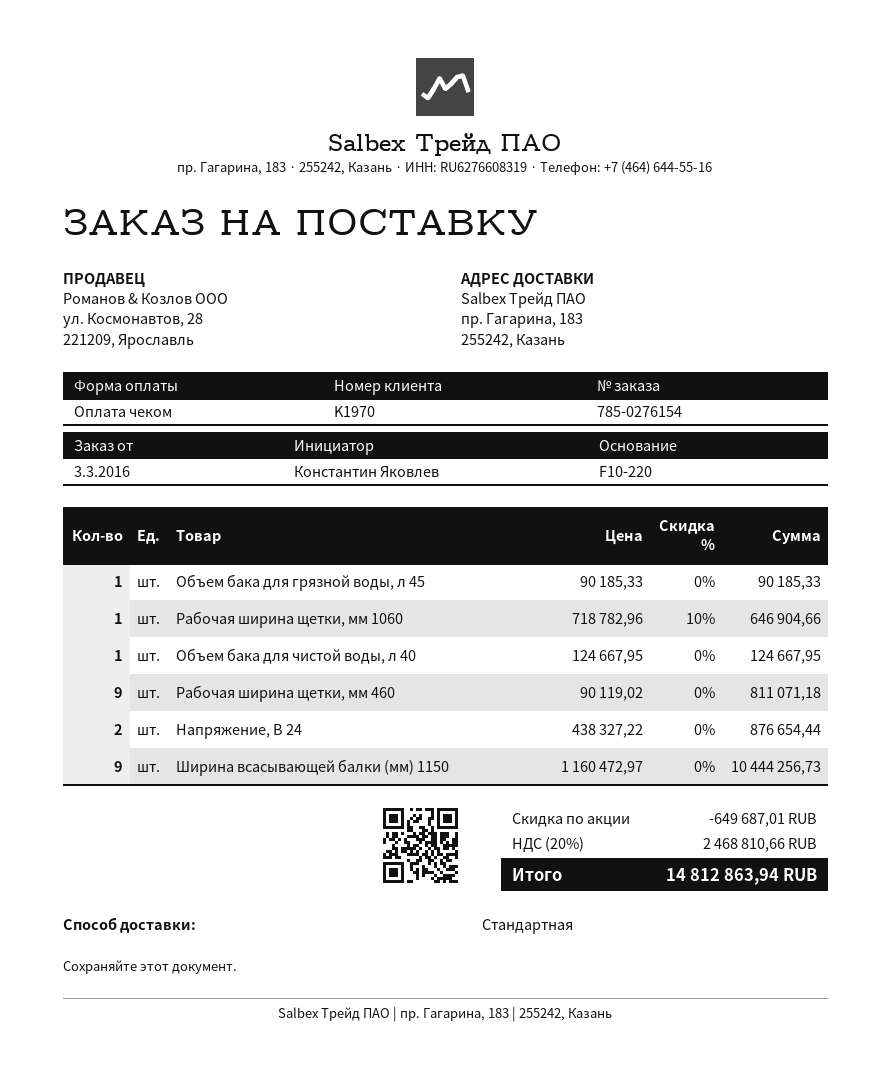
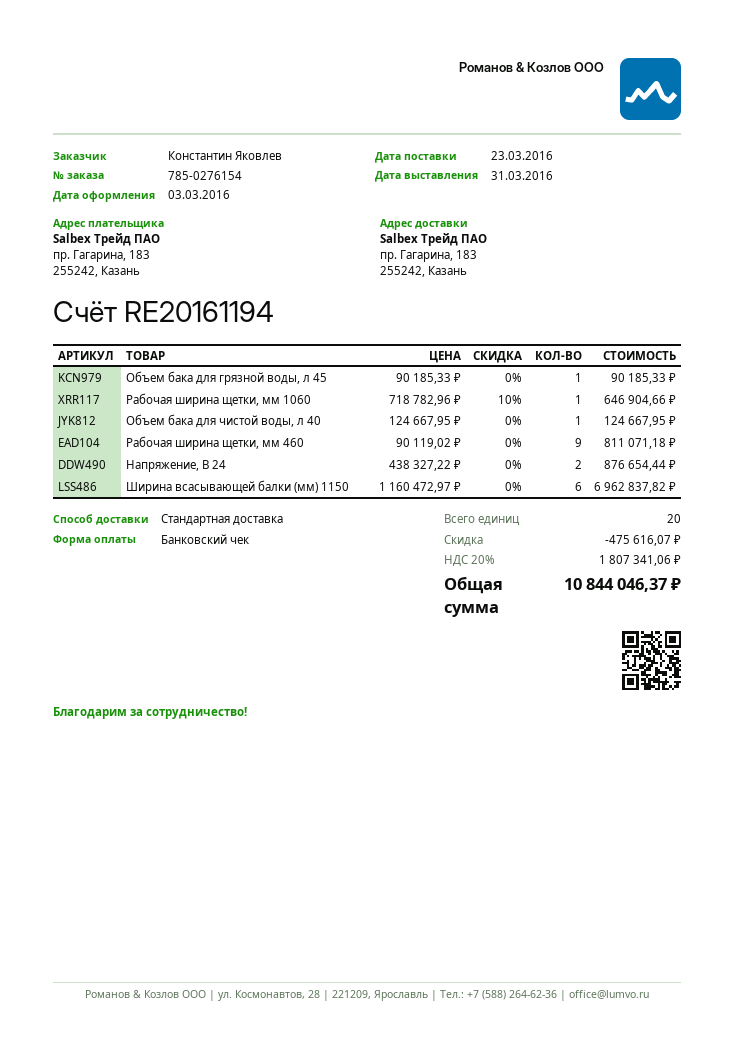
Ширина всасывающей балки (мм) 1150: 9 x 1160472.97 = 10444256.73 -> 6 x 1160472.97 = 6962837.82
discount: 649687.01 -> 475616.07
tax: 20% = 2468810.66 -> 20% = 1807341.06
total: 14812863.94 -> 10844046.37

